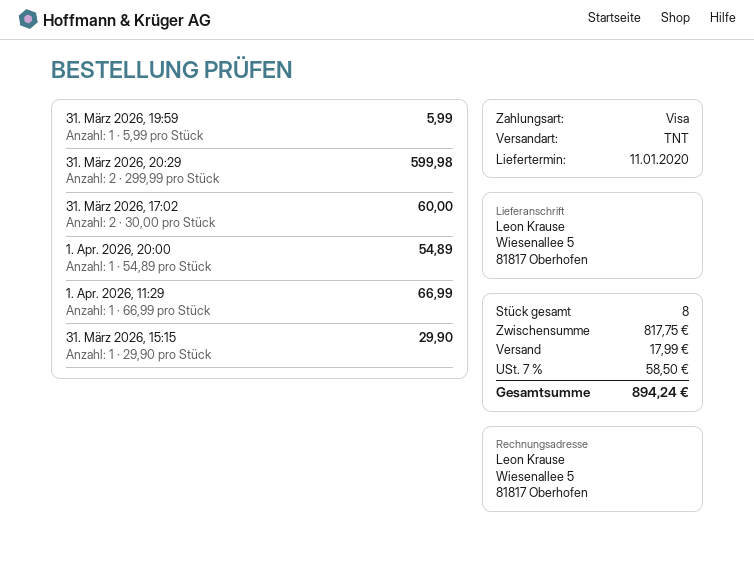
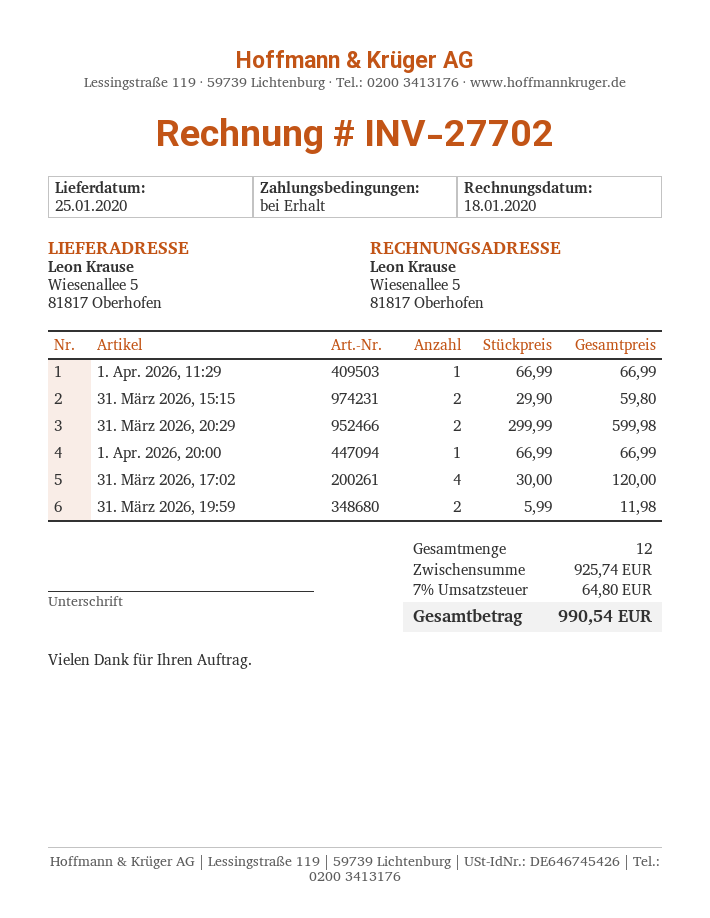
delivery date: 2020-01-11 -> 2020-01-25
31. März 2026, 19:59: 1 x 5.99 = 5.99 -> 2 x 5.99 = 11.98
31. März 2026, 17:02: 2 x 30.00 = 60.00 -> 4 x 30.00 = 120.00
1. Apr. 2026, 20:00: 1 x 54.89 = 54.89 -> 1 x 66.99 = 66.99
31. März 2026, 15:15: 1 x 29.90 = 29.90 -> 2 x 29.90 = 59.80
total quantity: 8 -> 12
subtotal: 817.75 -> 925.74
shipping: 17.99 -> none
tax: 7% = 58.50 -> 7% = 64.80
total: 894.24 -> 990.54

